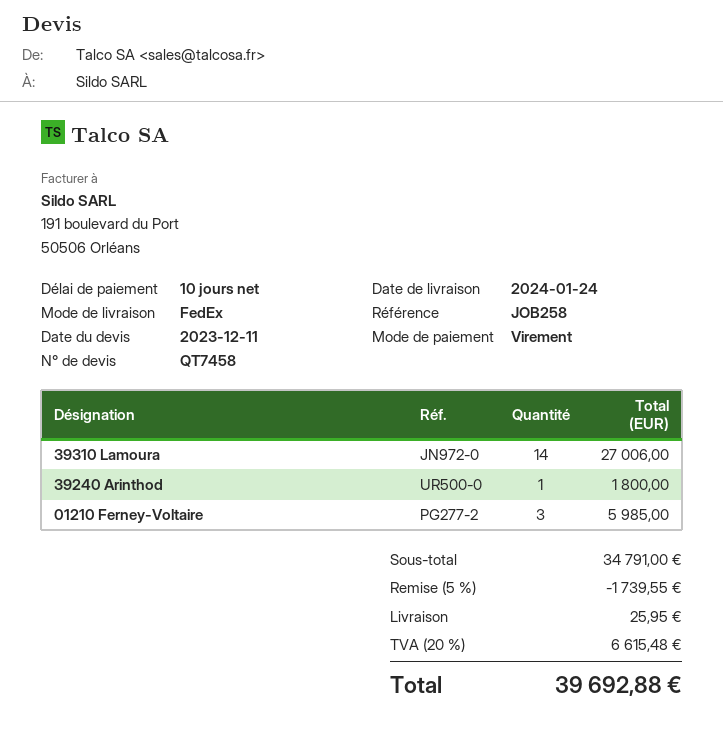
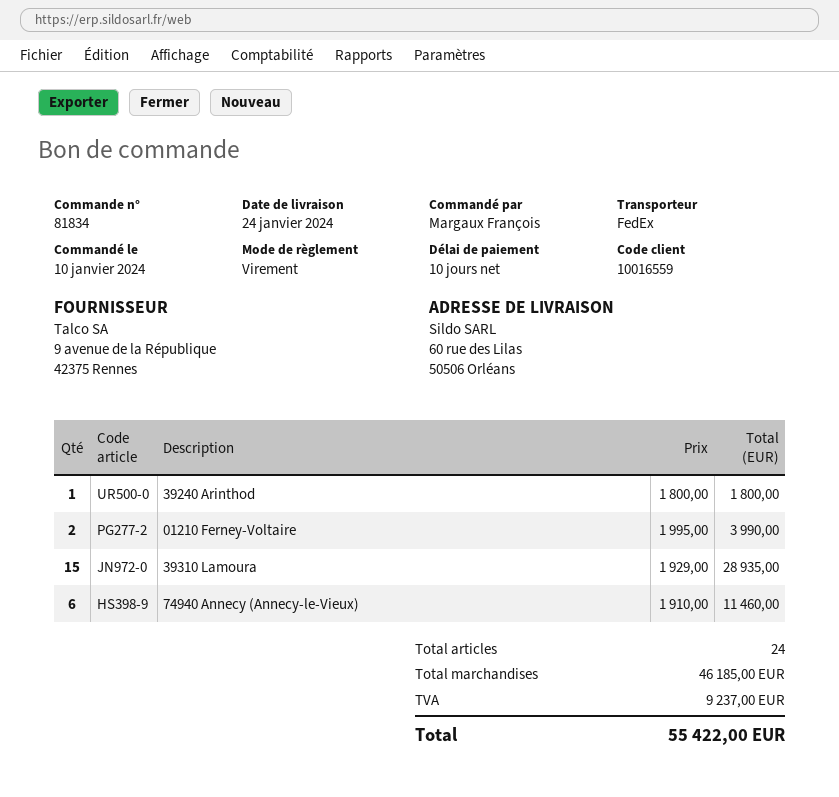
39310 Lamoura: 14 for 27006.00 -> 15 for 28935.00
01210 Ferney-Voltaire: 3 for 5985.00 -> 2 for 3990.00
74940 Annecy (Annecy-le-Vieux): none -> 6 for 11460.00
subtotal: 34791.00 -> 46185.00
discount: 5% = 1739.55 -> none
shipping: 25.95 -> none
tax: 6615.48 -> 9237.00
total: 39692.88 -> 55422.00

